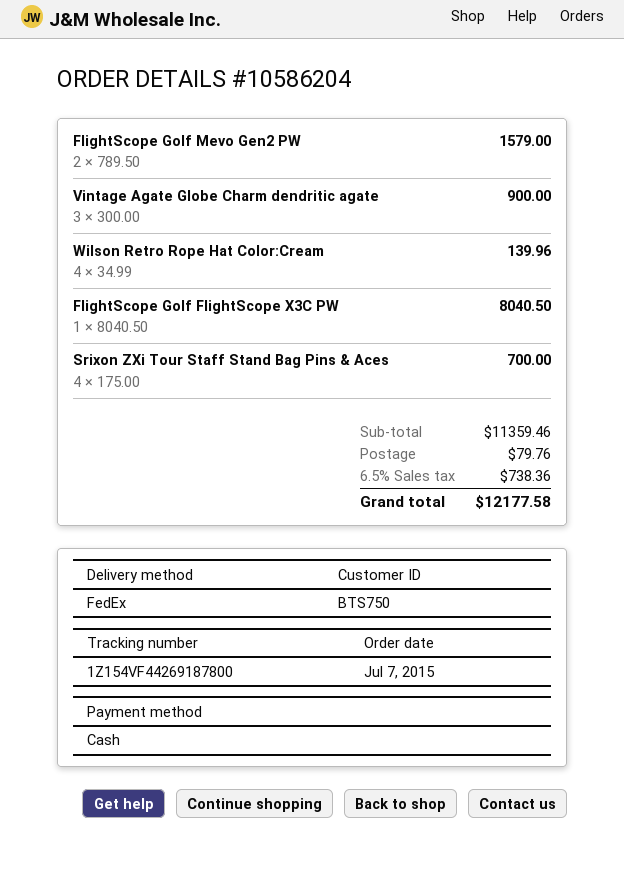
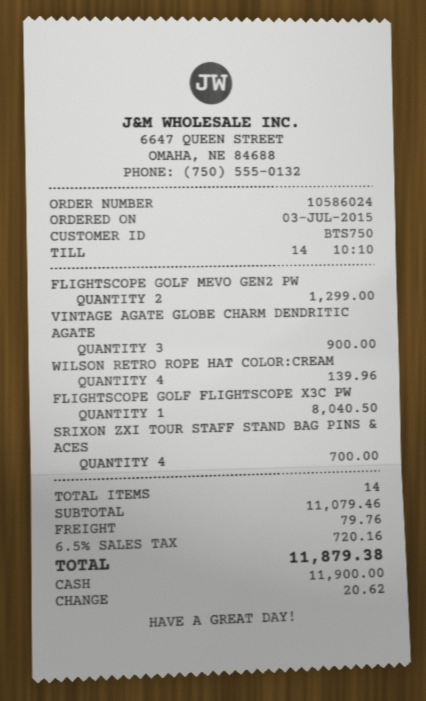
order number: 10586204 -> 10586024
order date: 2015-07-07 -> 2015-07-03
FlightScope Golf Mevo Gen2 PW: 2 for 1579.00 -> 2 for 1299.00
subtotal: 11359.46 -> 11079.46
tax: 6.5% = 738.36 -> 6.5% = 720.16
total: 12177.58 -> 11879.38

